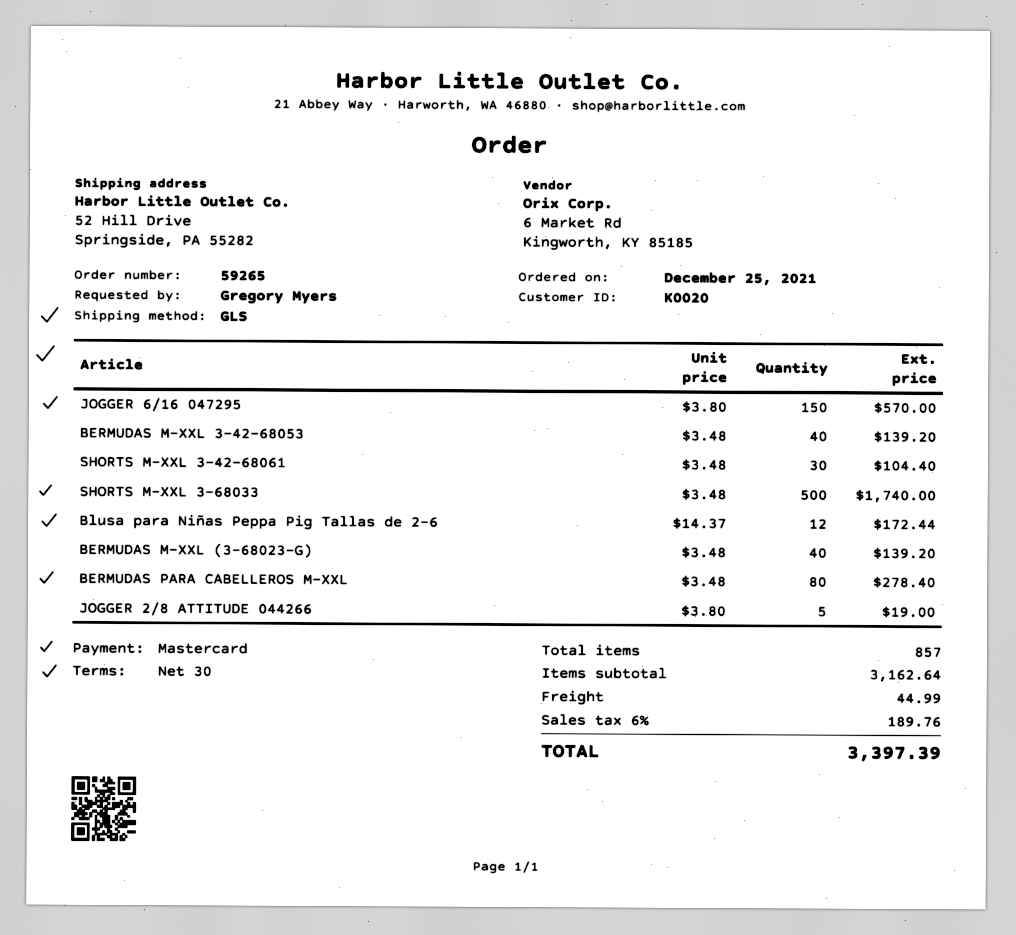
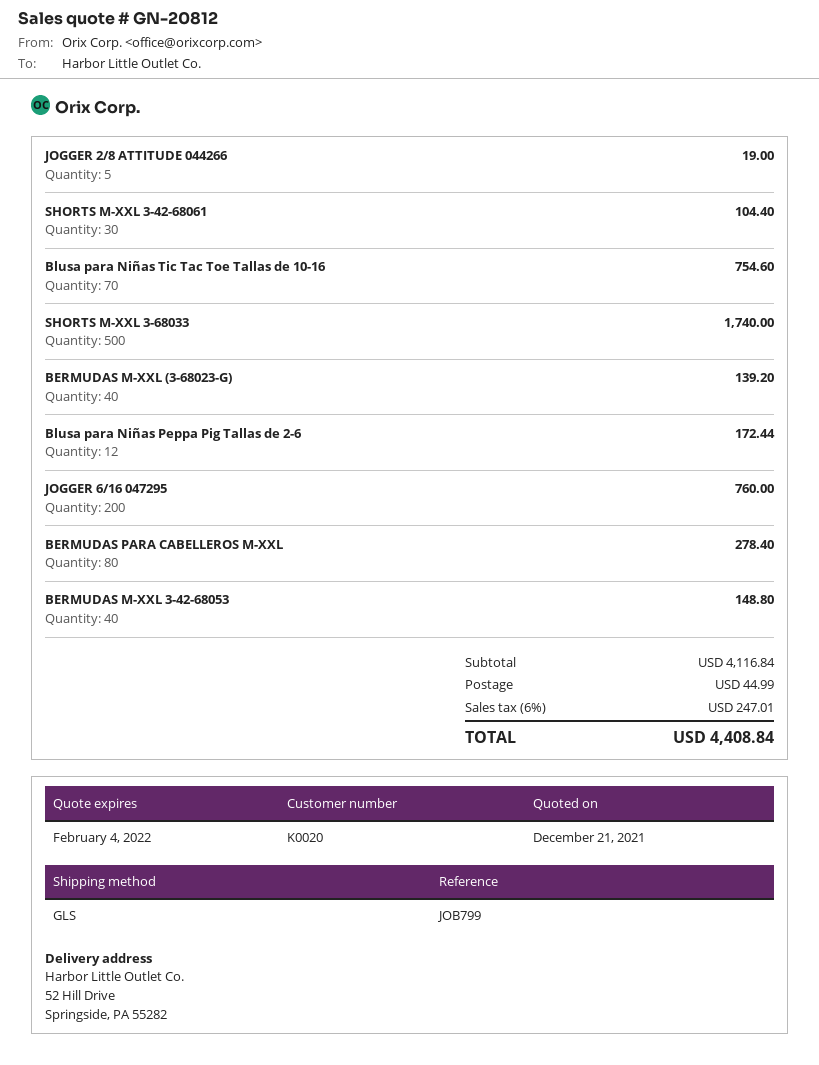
JOGGER 6/16 047295: 150 for 570.00 -> 200 for 760.00
BERMUDAS M-XXL 3-42-68053: 40 for 139.20 -> 40 for 148.80
Blusa para Niñas Tic Tac Toe Tallas de 10-16: none -> 70 for 754.60
subtotal: 3162.64 -> 4116.84
tax: 6% = 189.76 -> 6% = 247.01
total: 3397.39 -> 4408.84

